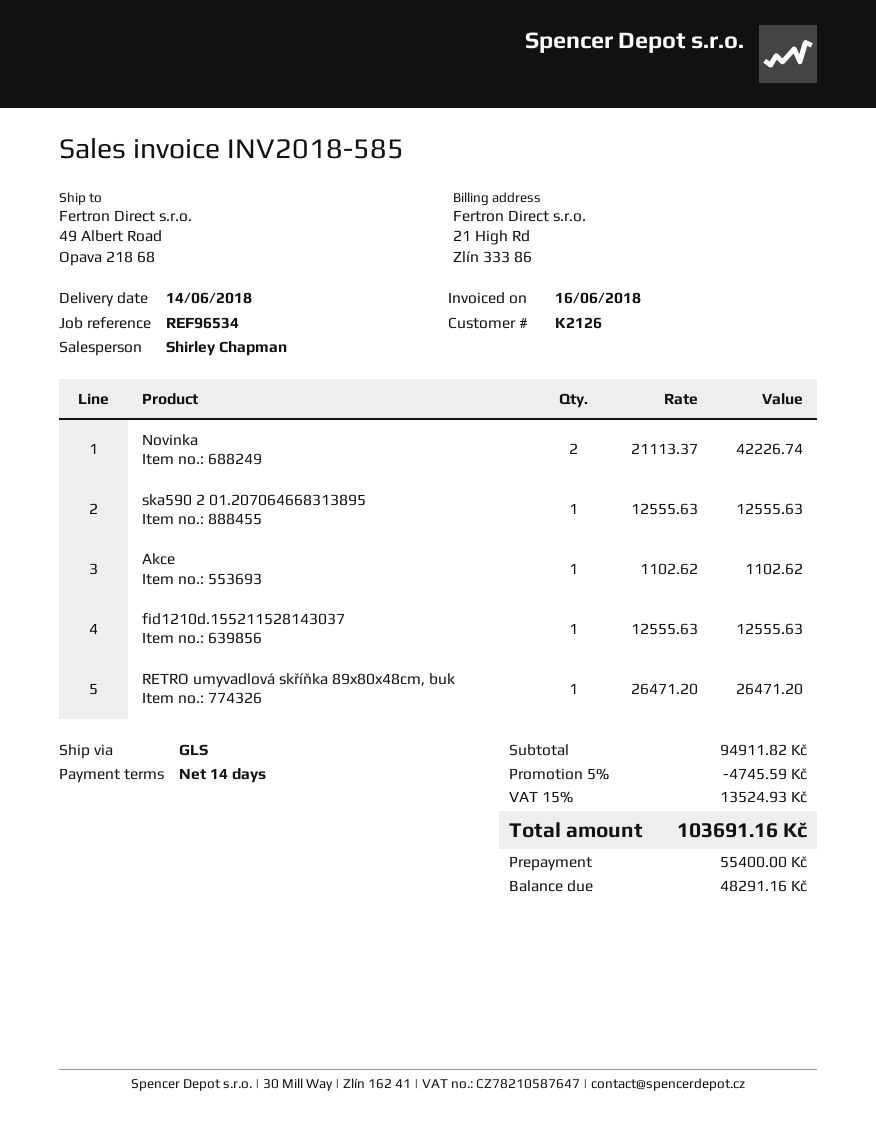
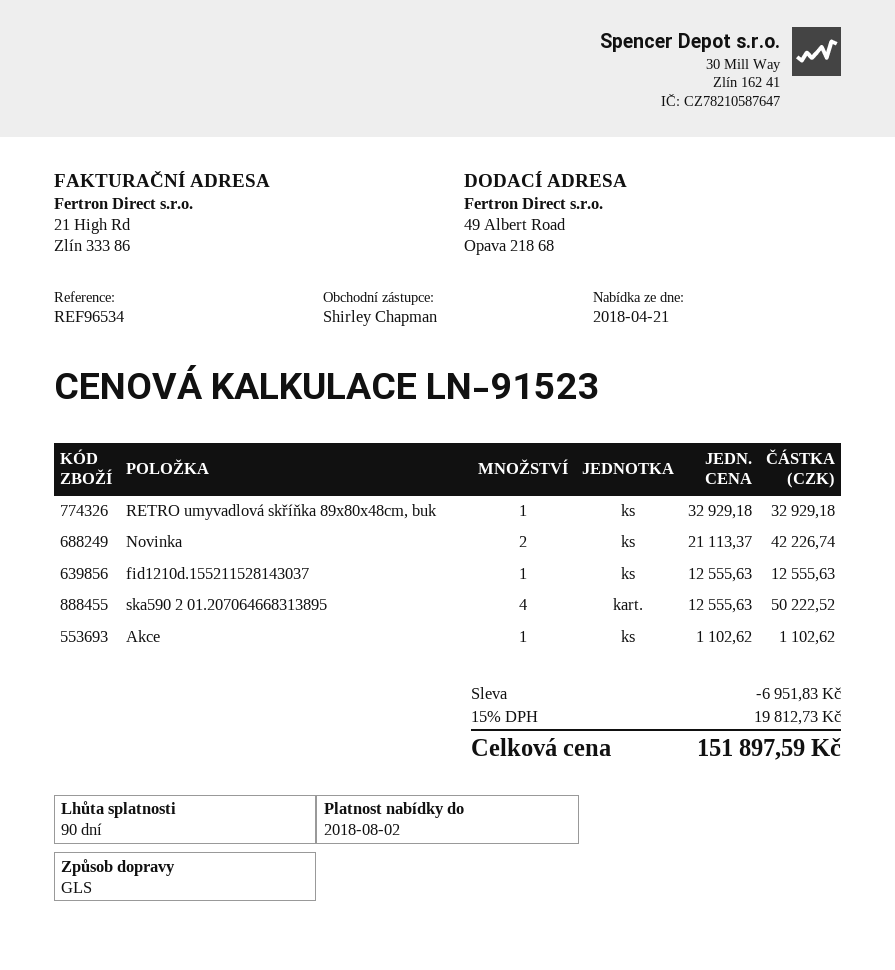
payment terms: 14 days -> 90 days
ska590 2 01.207064668313895: 1 x 12555.63 = 12555.63 -> 4 x 12555.63 = 50222.52
RETRO umyvadlová skříňka 89x80x48cm, buk: 1 x 26471.20 = 26471.20 -> 1 x 32929.18 = 32929.18
discount: 4745.59 -> 6951.83
tax: 15% = 13524.93 -> 15% = 19812.73
total: 103691.16 -> 151897.59

